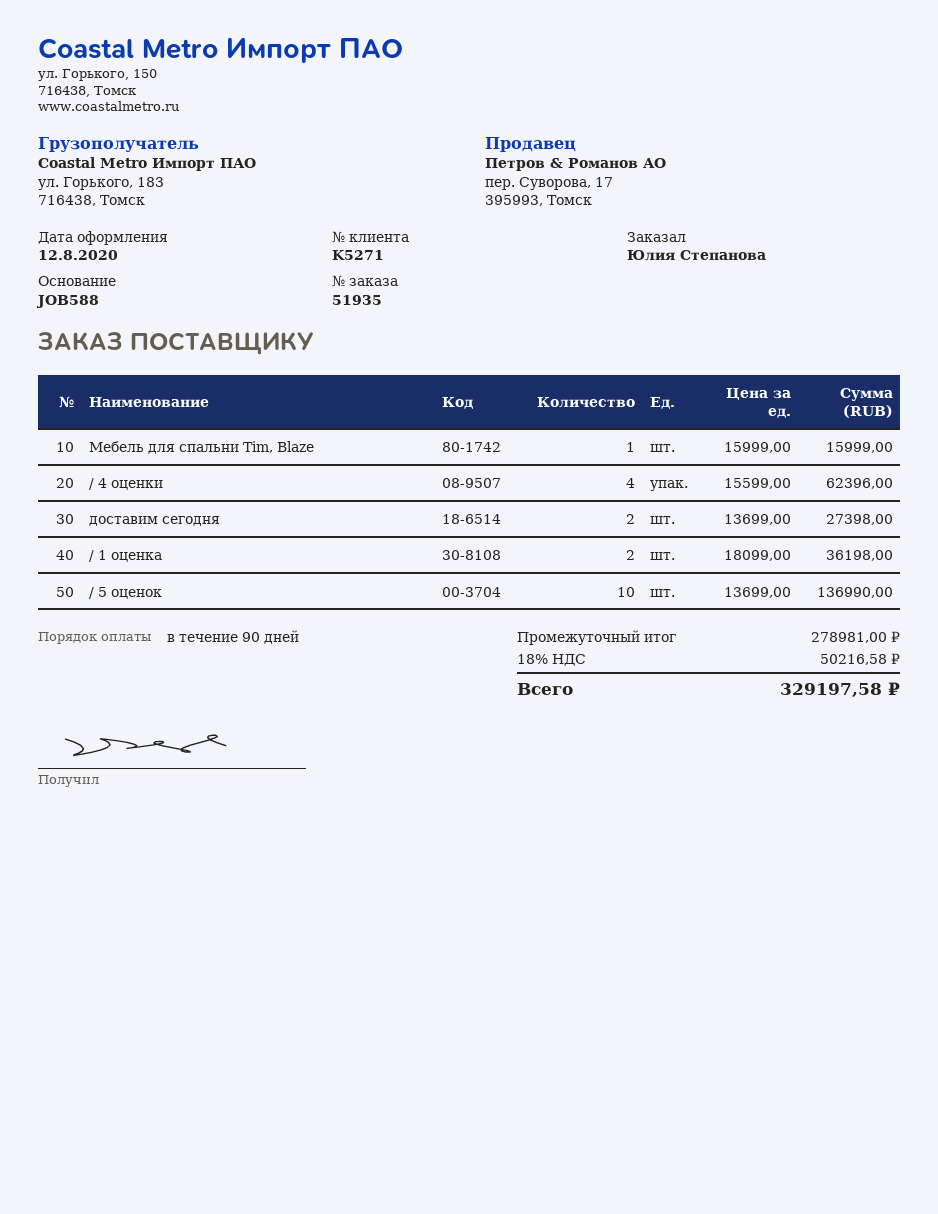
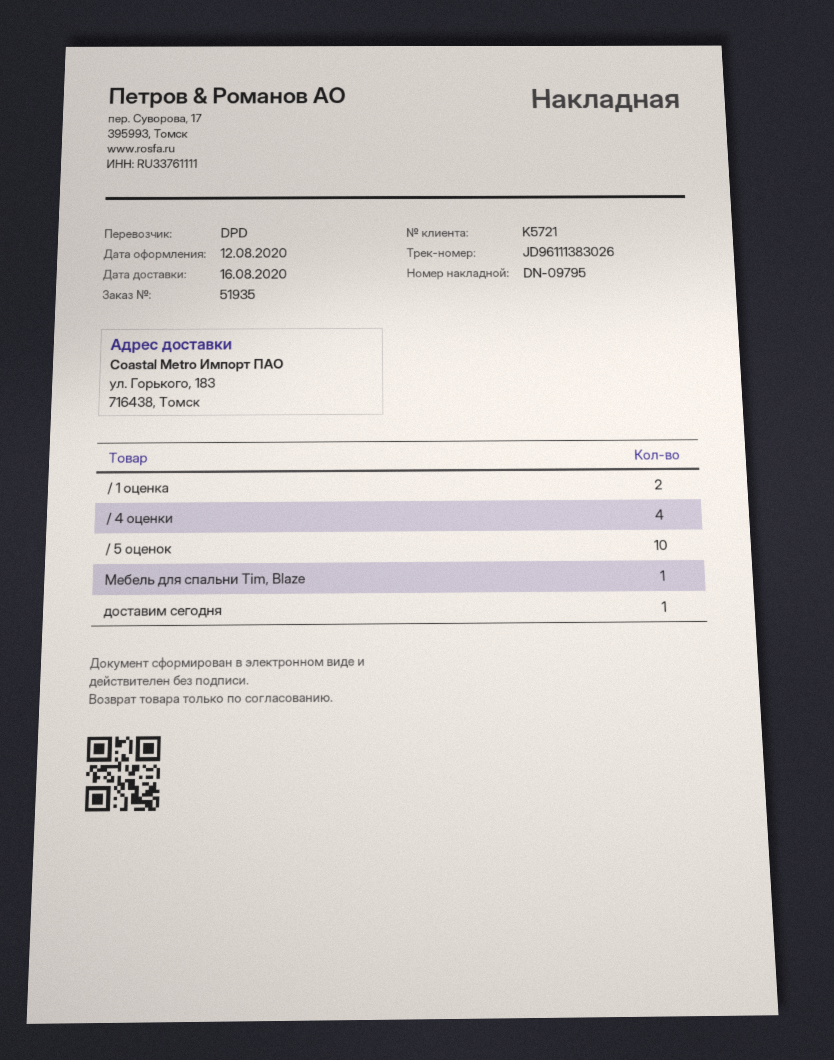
customer number: K5271 -> K5721
доставим сегодня: 2 -> 1

